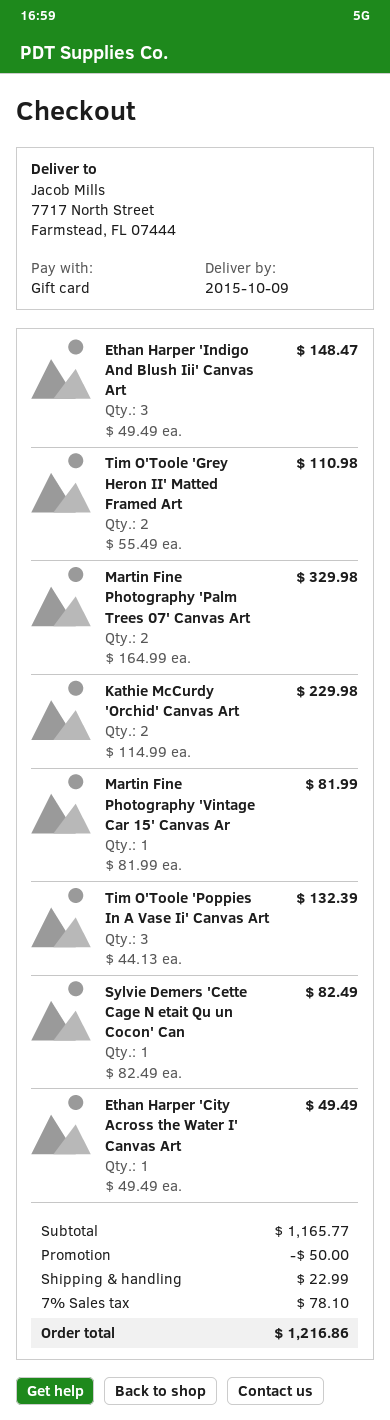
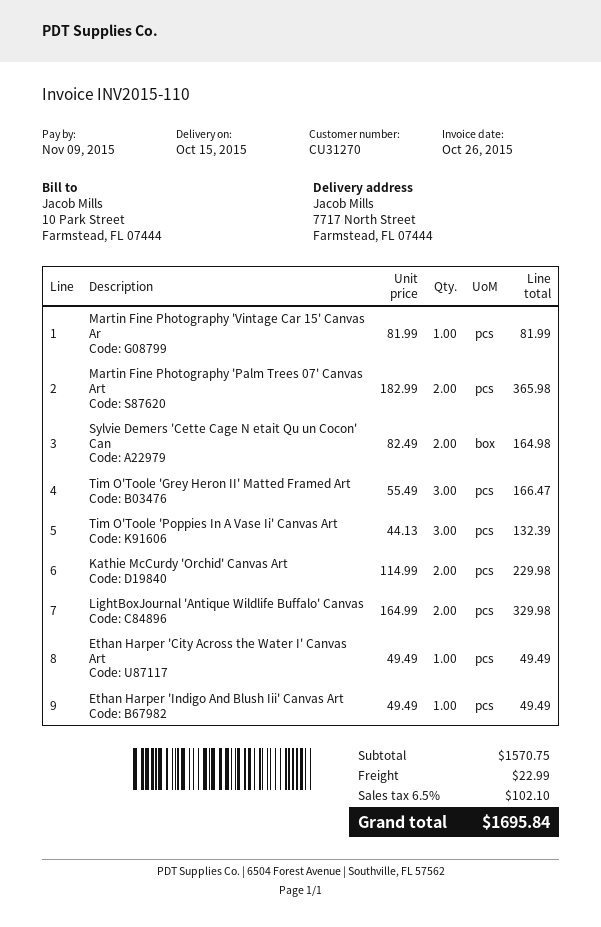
delivery date: 2015-10-09 -> 2015-10-15
Ethan Harper 'Indigo And Blush Iii' Canvas Art: 3 x 49.49 = 148.47 -> 1 x 49.49 = 49.49
Tim O'Toole 'Grey Heron II' Matted Framed Art: 2 x 55.49 = 110.98 -> 3 x 55.49 = 166.47
Martin Fine Photography 'Palm Trees 07' Canvas Art: 2 x 164.99 = 329.98 -> 2 x 182.99 = 365.98
Sylvie Demers 'Cette Cage N etait Qu un Cocon' Can: 1 x 82.49 = 82.49 -> 2 x 82.49 = 164.98
LightBoxJournal 'Antique Wildlife Buffalo' Canvas: none -> 2 x 164.99 = 329.98
subtotal: 1165.77 -> 1570.75
discount: 50.00 -> none
tax: 7% = 78.10 -> 6.5% = 102.10
total: 1216.86 -> 1695.84

